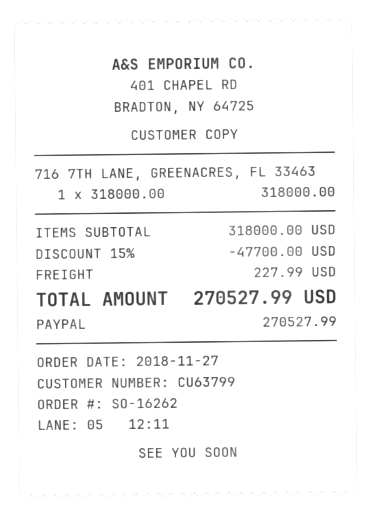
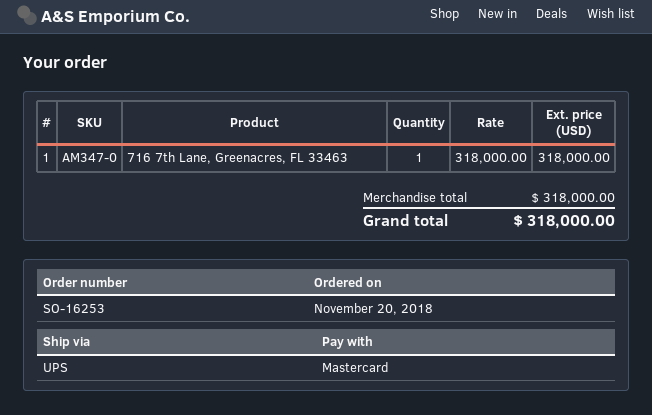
order number: SO-16262 -> SO-16253
order date: 2018-11-27 -> 2018-11-20
payment method: PayPal -> Mastercard
discount: 15% = 47700.00 -> none
shipping: 227.99 -> none
total: 270527.99 -> 318000.00

